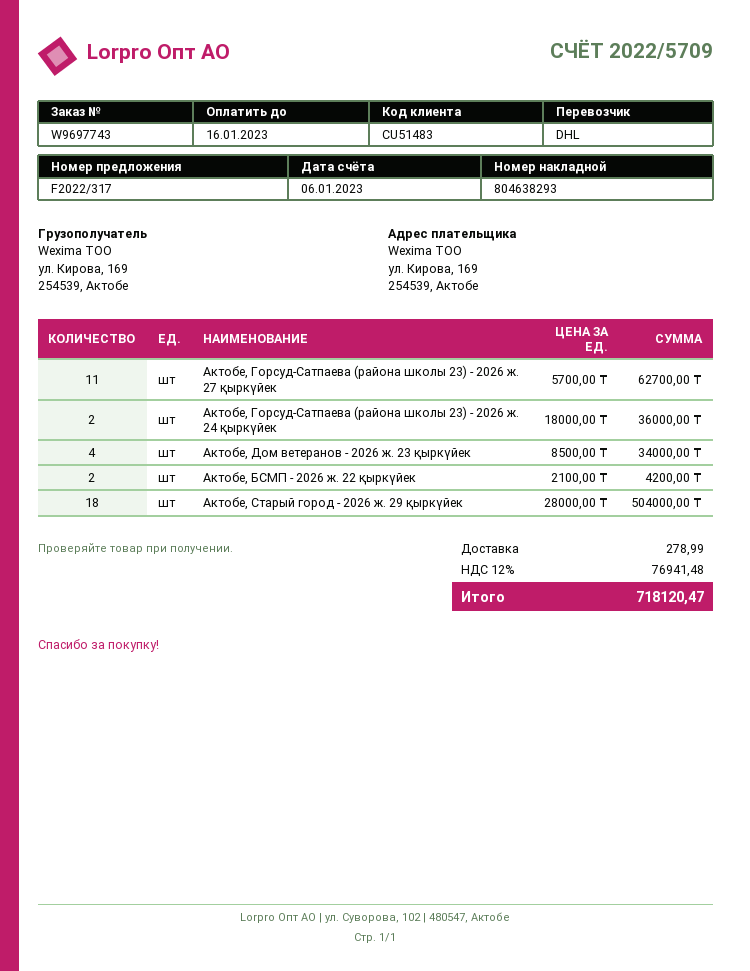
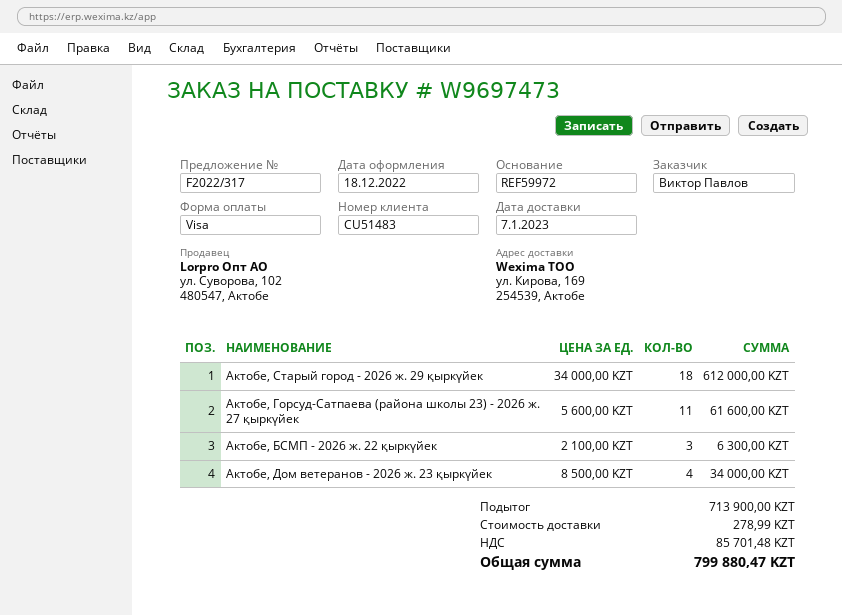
order number: W9697743 -> W9697473
Актобе, Горсуд-Сатпаева (района школы 23) - 2026 ж. 27 қыркүйек: 11 x 5700.00 = 62700.00 -> 11 x 5600.00 = 61600.00
Актобе, Горсуд-Сатпаева (района школы 23) - 2026 ж. 24 қыркүйек: 2 x 18000.00 = 36000.00 -> none
Актобе, БСМП - 2026 ж. 22 қыркүйек: 2 x 2100.00 = 4200.00 -> 3 x 2100.00 = 6300.00
Актобе, Старый город - 2026 ж. 29 қыркүйек: 18 x 28000.00 = 504000.00 -> 18 x 34000.00 = 612000.00
tax: 76941.48 -> 85701.48
total: 718120.47 -> 799880.47

